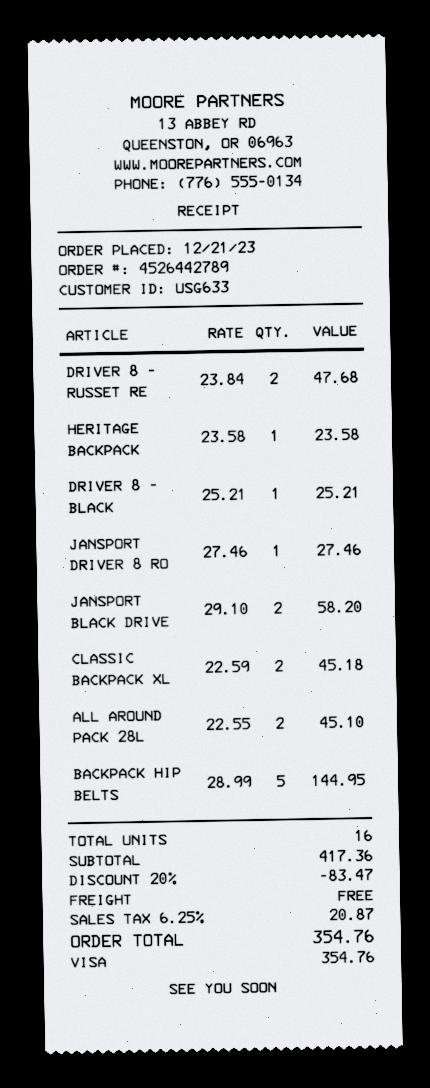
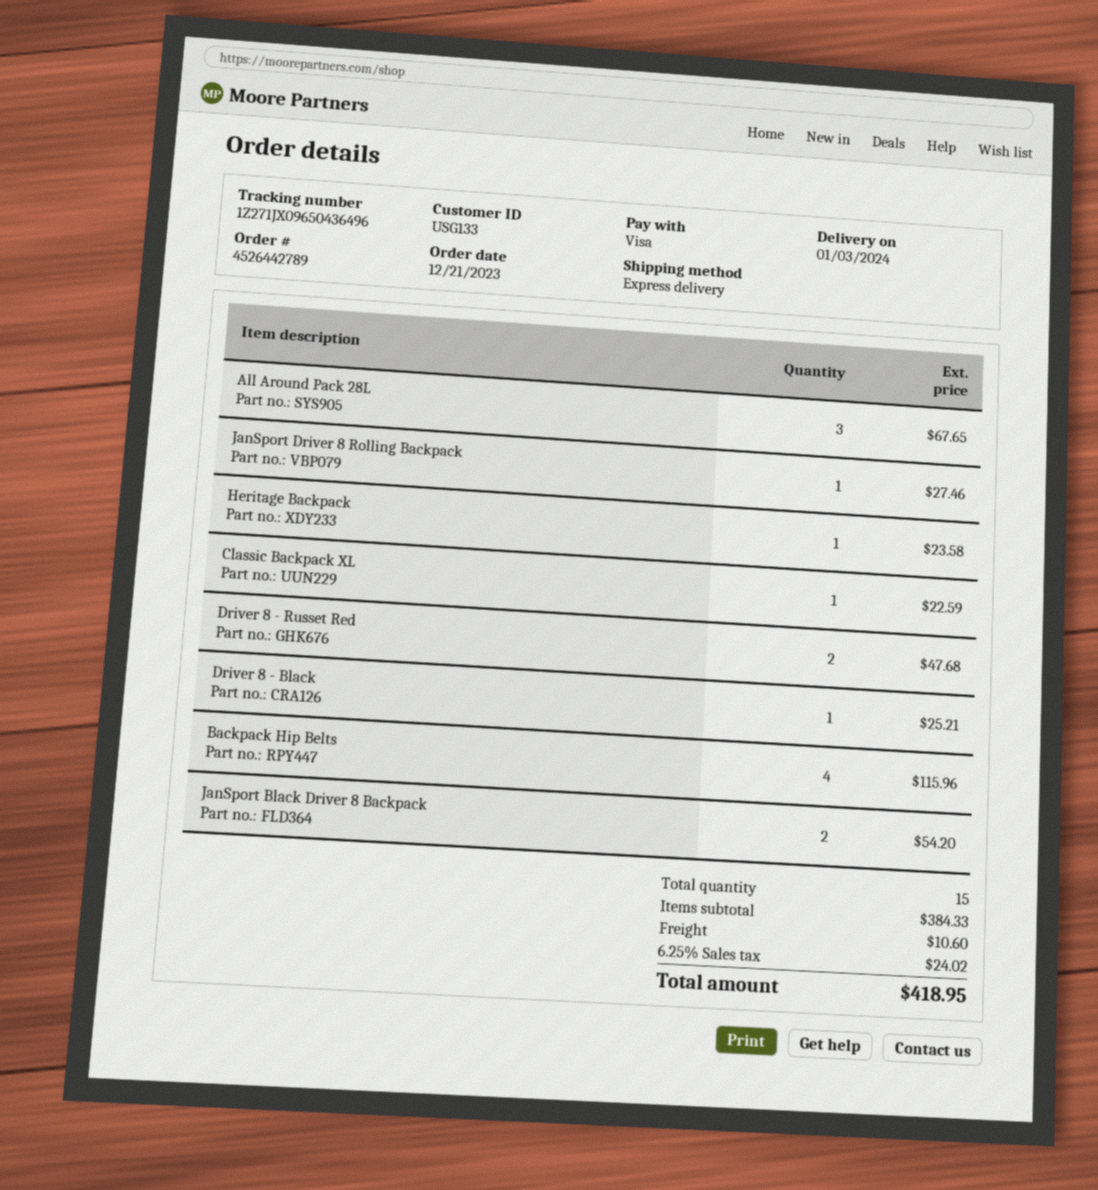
customer number: USG633 -> USG133
JANSPORT BLACK DRIVE: 2 for 58.20 -> 2 for 54.20
CLASSIC BACKPACK XL: 2 for 45.18 -> 1 for 22.59
ALL AROUND PACK 28L: 2 for 45.10 -> 3 for 67.65
BACKPACK HIP BELTS: 5 for 144.95 -> 4 for 115.96
total quantity: 16 -> 15
subtotal: 417.36 -> 384.33
discount: 20% = 83.47 -> none
shipping: 0.00 -> 10.60
tax: 6.25% = 20.87 -> 6.25% = 24.02
total: 354.76 -> 418.95

